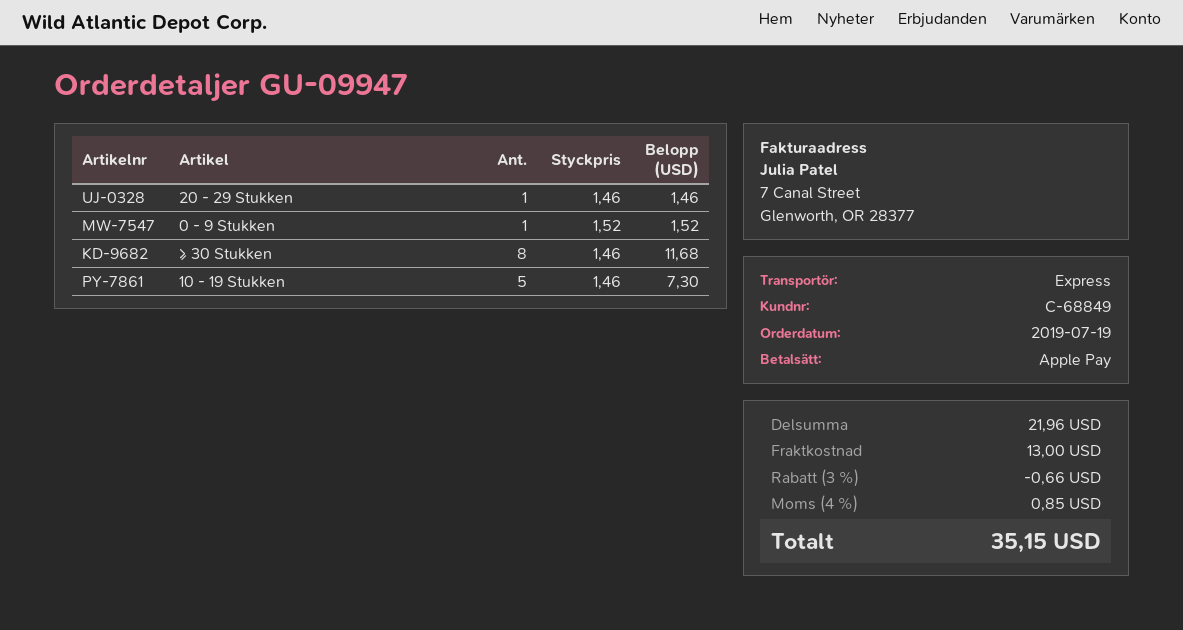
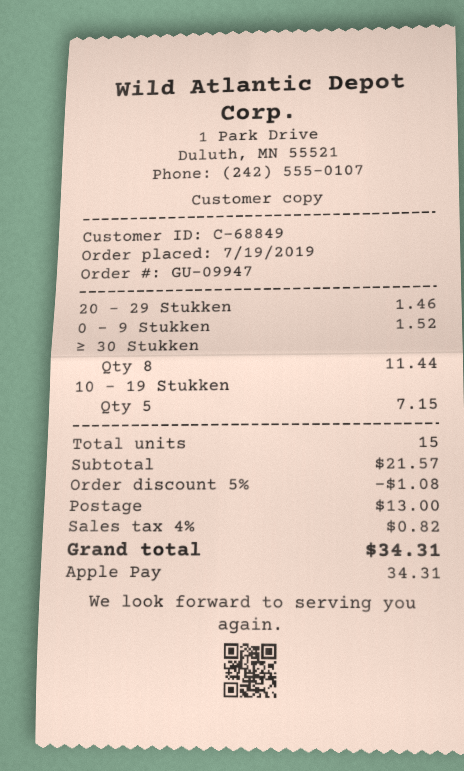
≥ 30 Stukken: 8 for 11.68 -> 8 for 11.44
10 - 19 Stukken: 5 for 7.30 -> 5 for 7.15
subtotal: 21.96 -> 21.57
discount: 3% = 0.66 -> 5% = 1.08
tax: 4% = 0.85 -> 4% = 0.82
total: 35.15 -> 34.31

